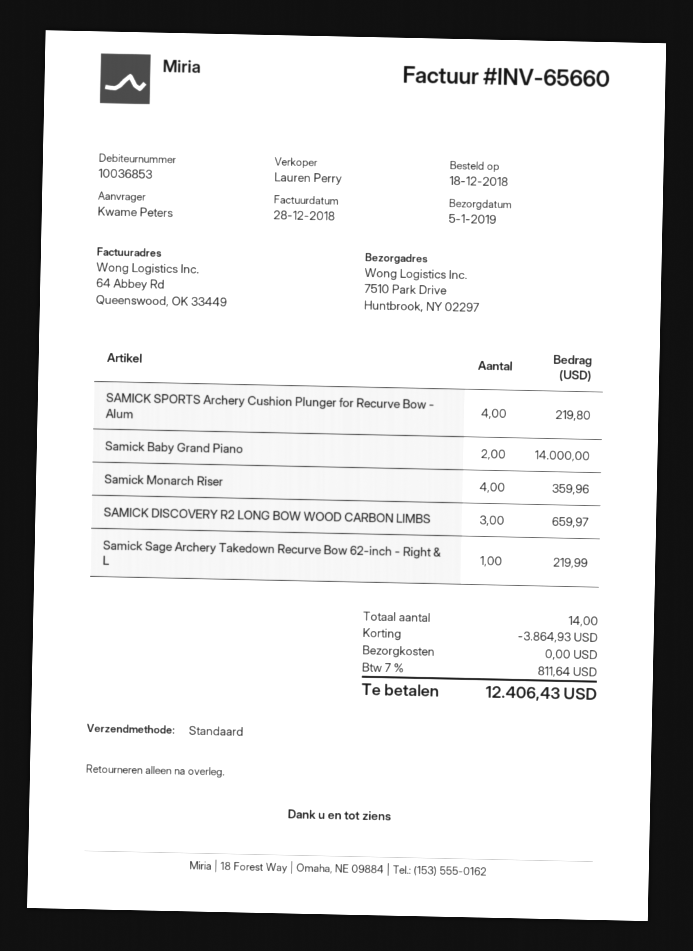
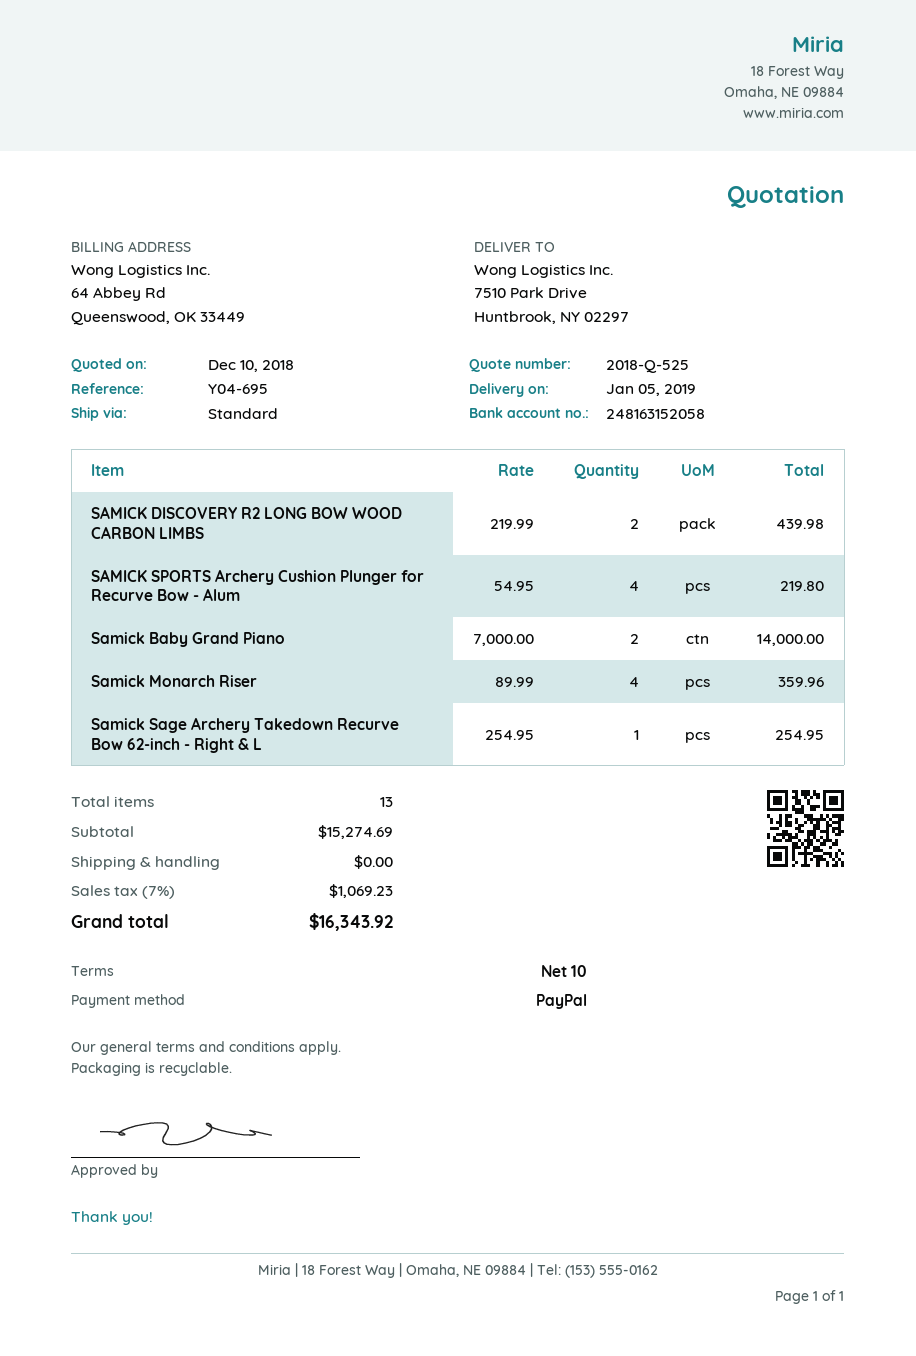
SAMICK DISCOVERY R2 LONG BOW WOOD CARBON LIMBS: 3 for 659.97 -> 2 for 439.98
Samick Sage Archery Takedown Recurve Bow 62-inch - Right & L: 1 for 219.99 -> 1 for 254.95
total quantity: 14 -> 13
discount: 3864.93 -> none
tax: 7% = 811.64 -> 7% = 1069.23
total: 12406.43 -> 16343.92

